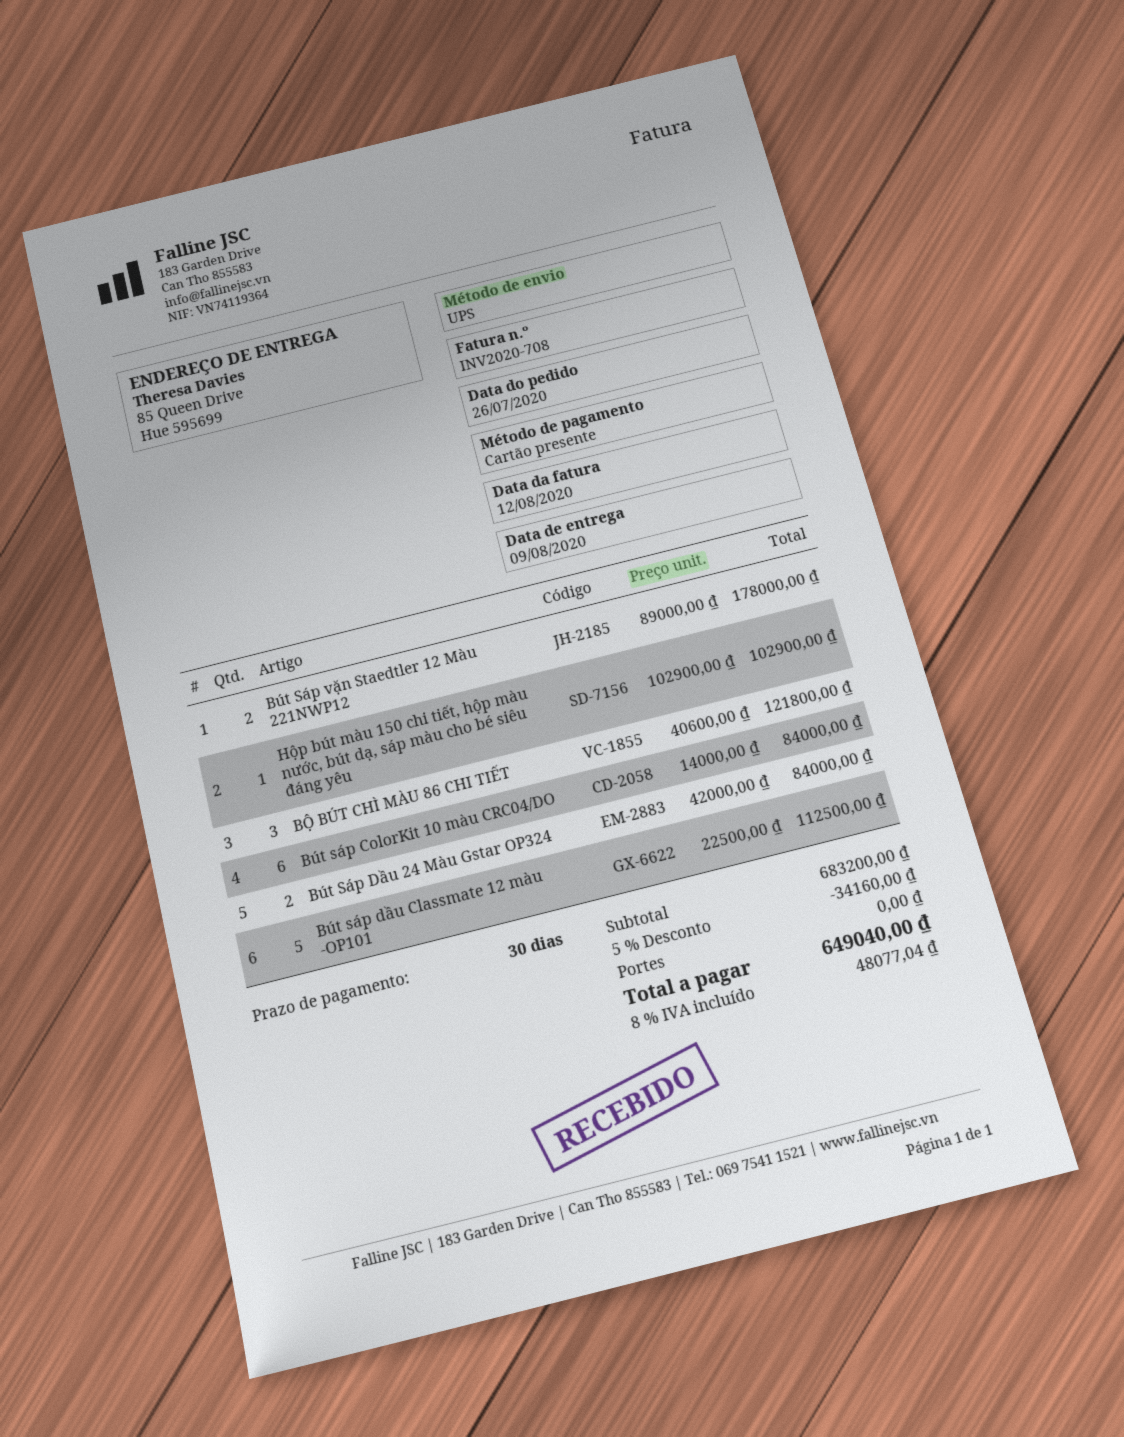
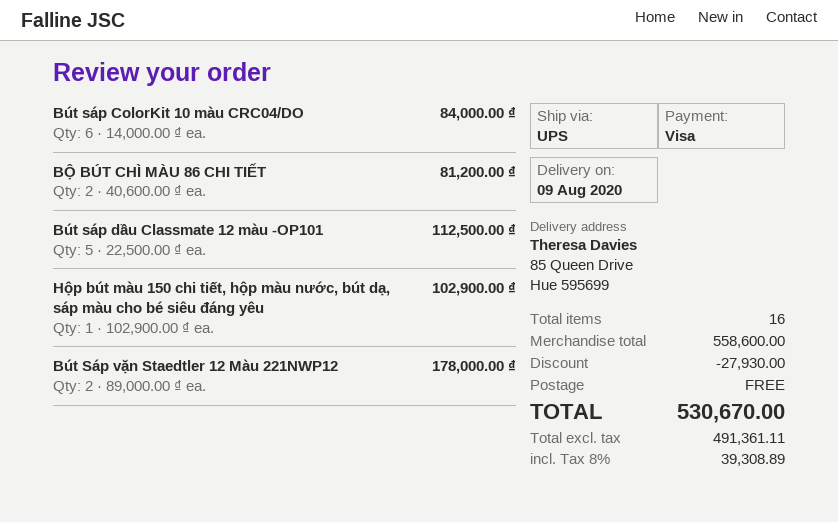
payment method: gift card -> Visa
BỘ BÚT CHÌ MÀU 86 CHI TIẾT: 3 x 40600.00 = 121800.00 -> 2 x 40600.00 = 81200.00
Bút Sáp Dầu 24 Màu Gstar OP324: 2 x 42000.00 = 84000.00 -> none
subtotal: 683200.00 -> 558600.00
discount: 34160.00 -> 27930.00
tax: 8% = 48077.04 -> 8% = 39308.89
total: 649040.00 -> 530670.00

